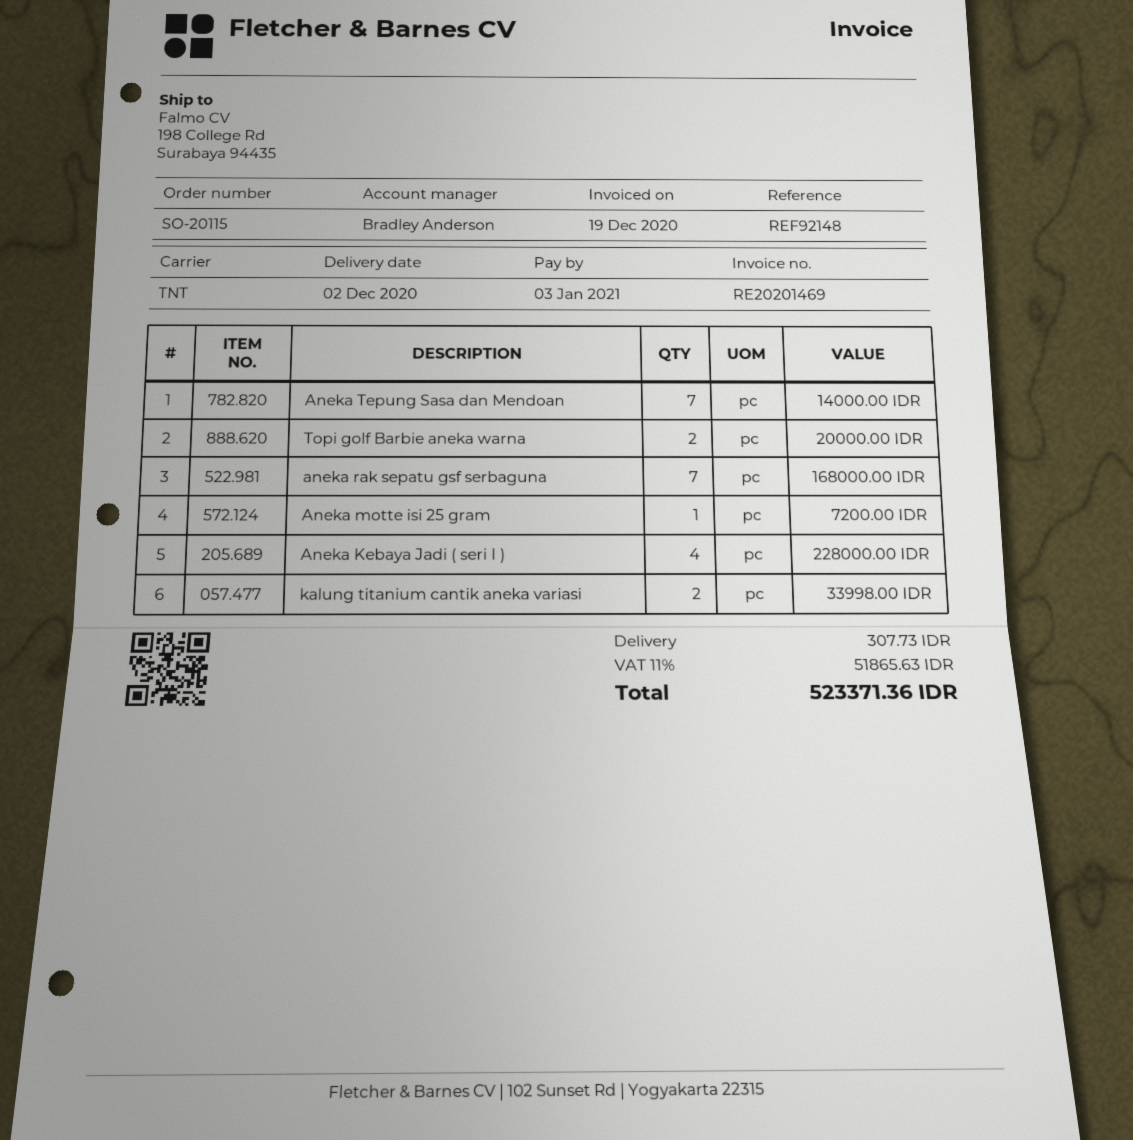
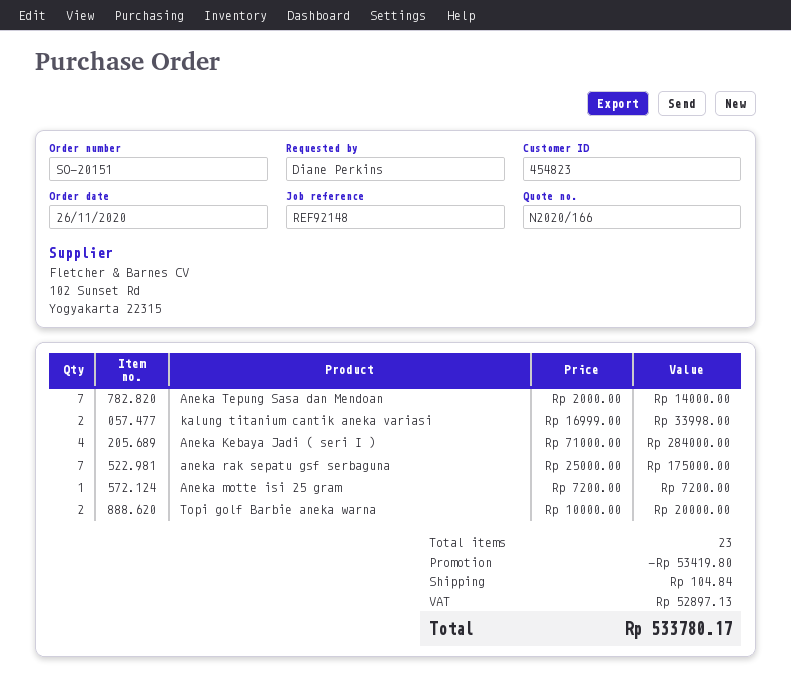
order number: SO-20115 -> SO-20151
aneka rak sepatu gsf serbaguna: 7 for 168000.00 -> 7 for 175000.00
Aneka Kebaya Jadi ( seri I ): 4 for 228000.00 -> 4 for 284000.00
discount: none -> 53419.80
shipping: 307.73 -> 104.84
tax: 51865.63 -> 52897.13
total: 523371.36 -> 533780.17

